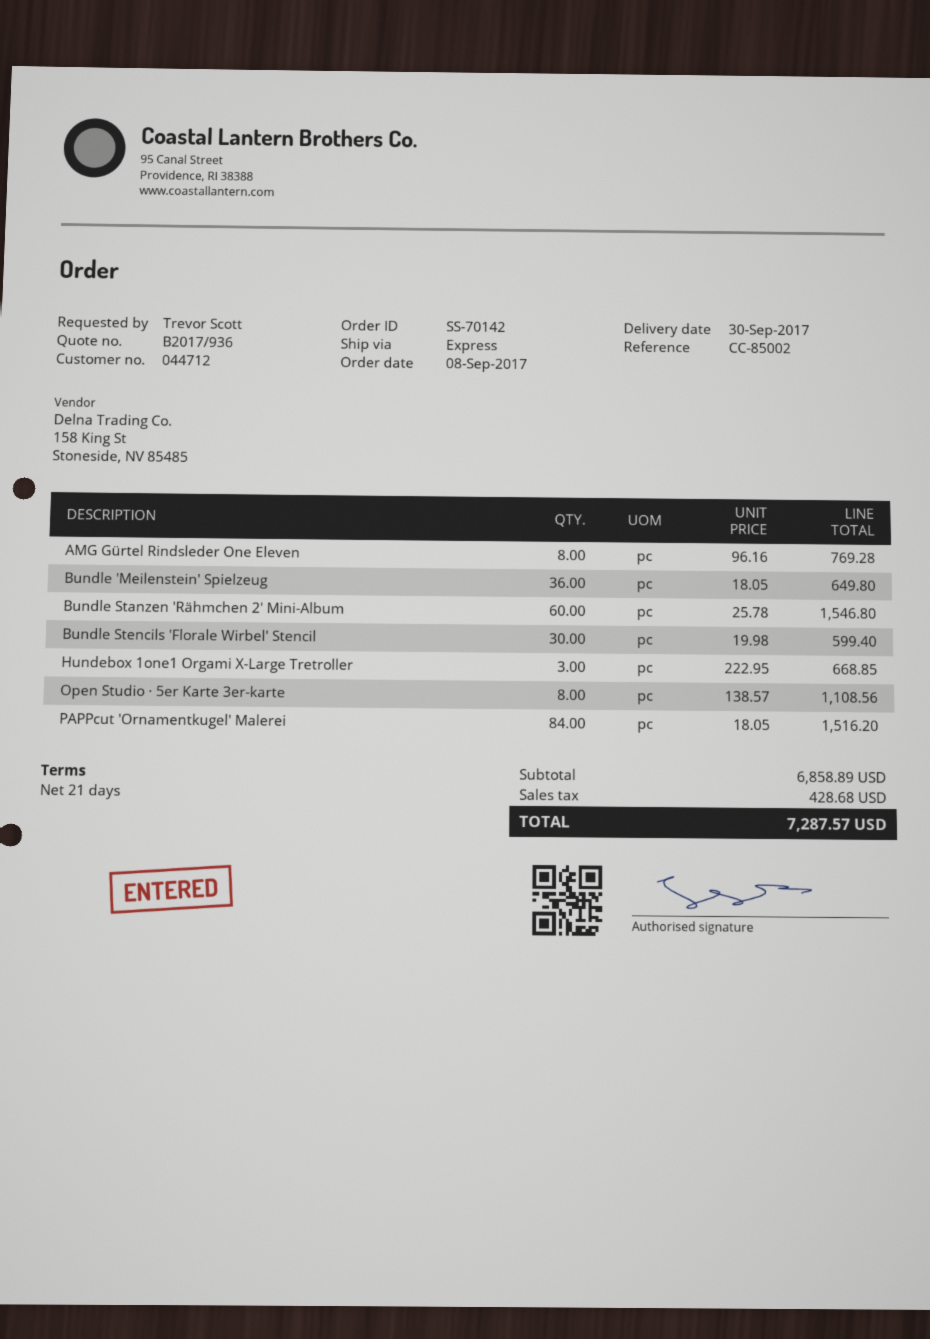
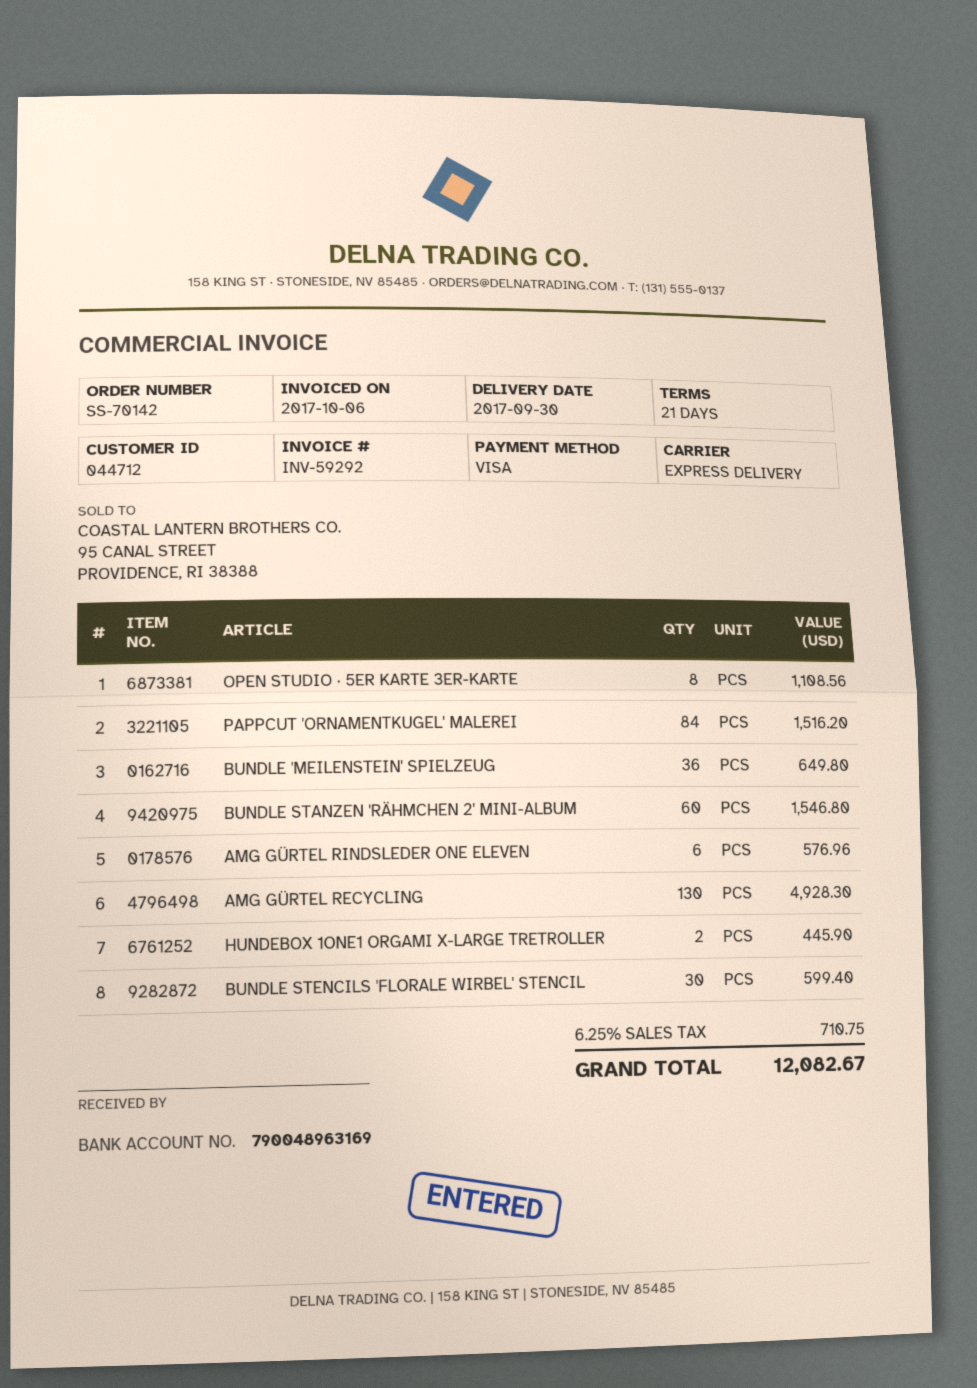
AMG Gürtel Rindsleder One Eleven: 8 for 769.28 -> 6 for 576.96
Hundebox 1one1 Orgami X-Large Tretroller: 3 for 668.85 -> 2 for 445.90
AMG GÜRTEL RECYCLING: none -> 130 for 4928.30
tax: 428.68 -> 710.75
total: 7287.57 -> 12082.67

